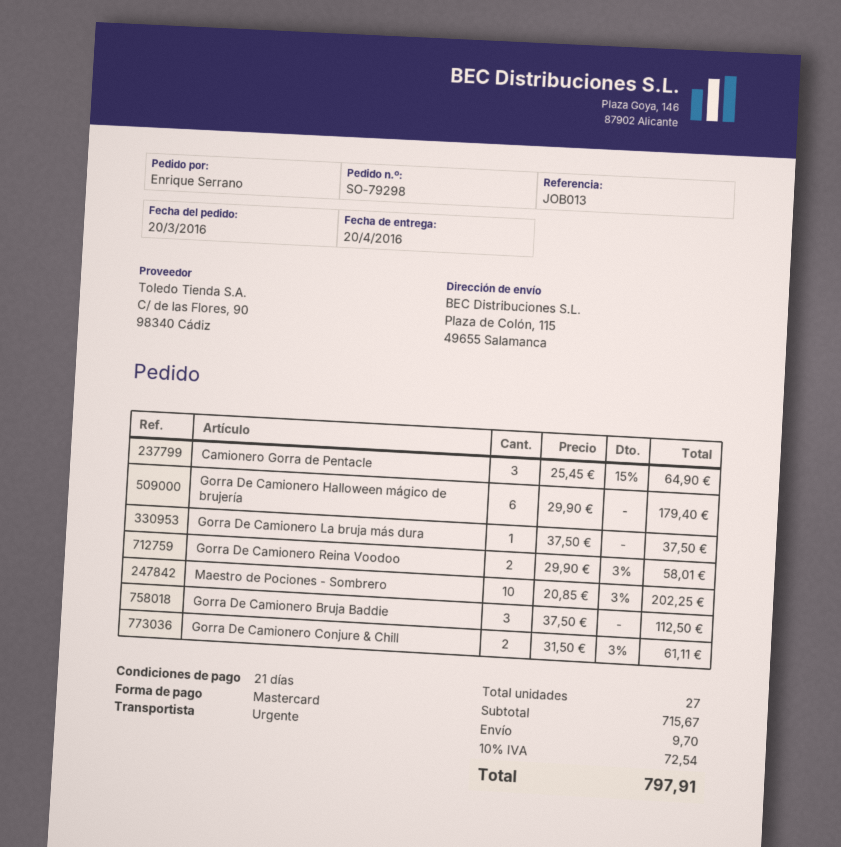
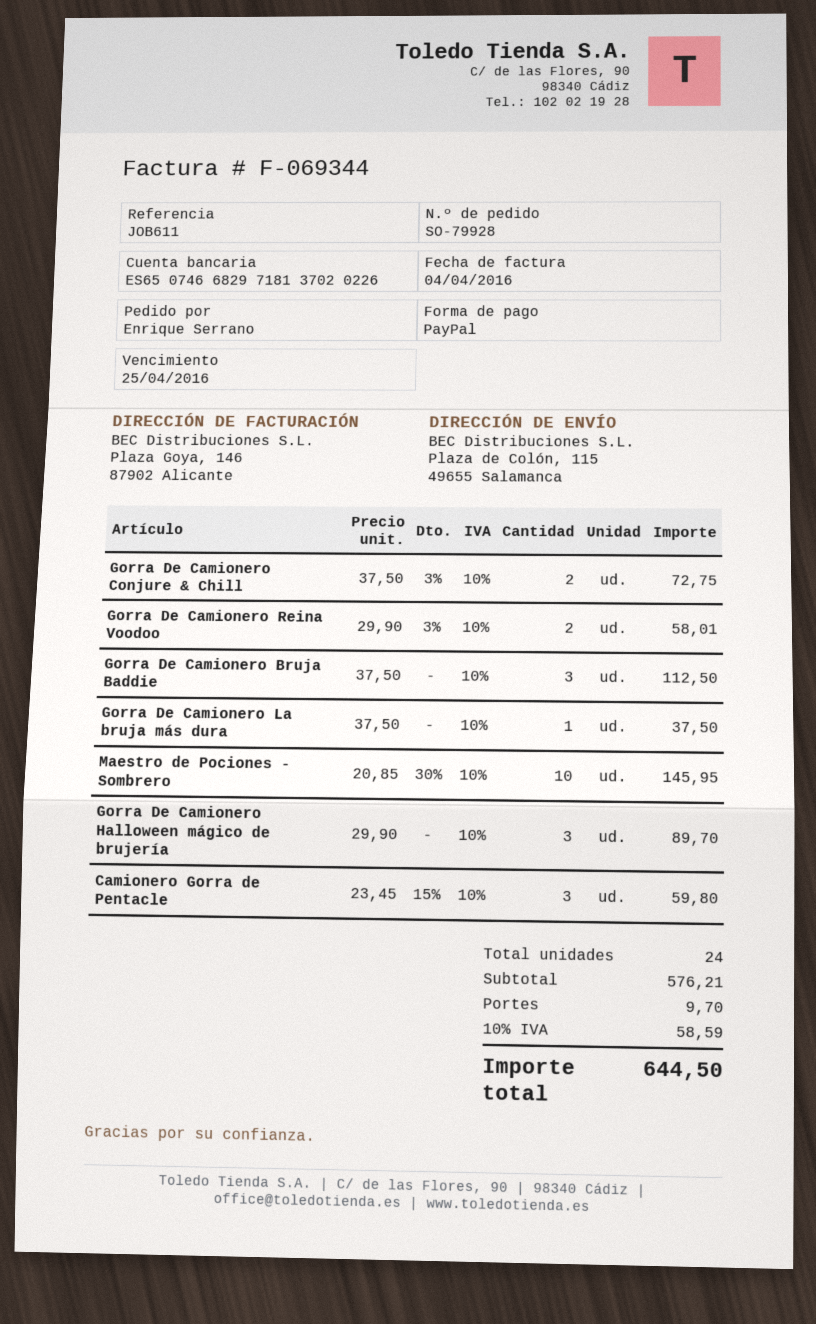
order number: SO-79298 -> SO-79928
reference: JOB013 -> JOB611
payment method: Mastercard -> PayPal
Camionero Gorra de Pentacle: 3 x 25.45 - 15% = 64.90 -> 3 x 23.45 - 15% = 59.80
Gorra De Camionero Halloween mágico de brujería: 6 x 29.90 = 179.40 -> 3 x 29.90 = 89.70
Maestro de Pociones - Sombrero: 10 x 20.85 - 3% = 202.25 -> 10 x 20.85 - 30% = 145.95
Gorra De Camionero Conjure & Chill: 2 x 31.50 - 3% = 61.11 -> 2 x 37.50 - 3% = 72.75
total quantity: 27 -> 24
subtotal: 715.67 -> 576.21
tax: 10% = 72.54 -> 10% = 58.59
total: 797.91 -> 644.50

